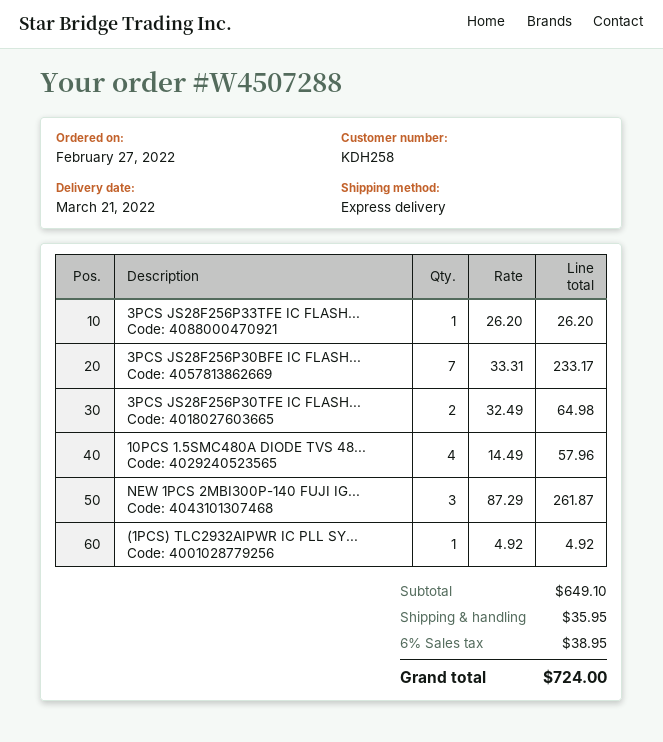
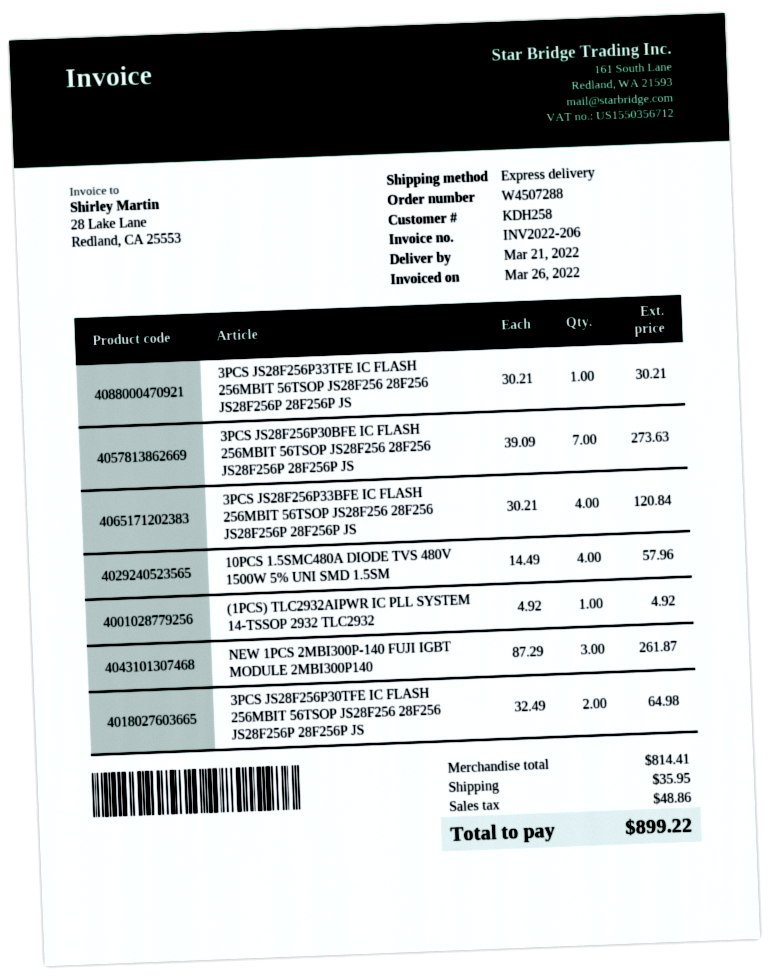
3PCS JS28F256P33TFE IC FLASH...: 1 x 26.20 = 26.20 -> 1 x 30.21 = 30.21
3PCS JS28F256P30BFE IC FLASH...: 7 x 33.31 = 233.17 -> 7 x 39.09 = 273.63
3PCS JS28F256P33BFE IC FLASH 256MBIT 56TSOP JS28F256 28F256 JS28F256P 28F256P JS: none -> 4 x 30.21 = 120.84
subtotal: 649.10 -> 814.41
tax: 38.95 -> 48.86
total: 724.00 -> 899.22

